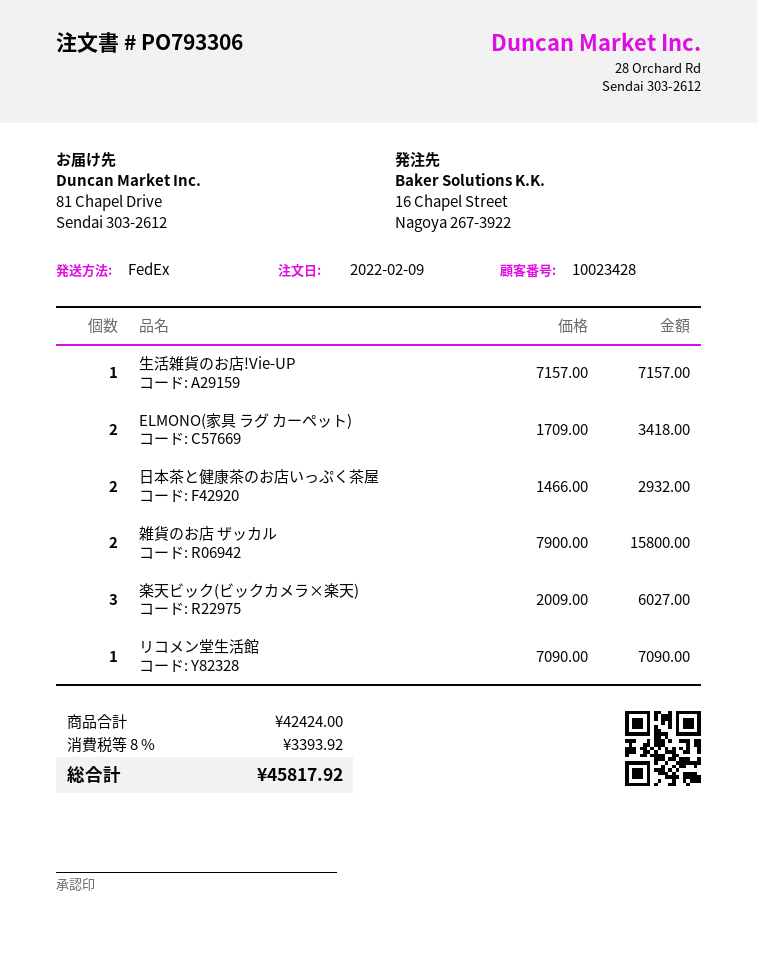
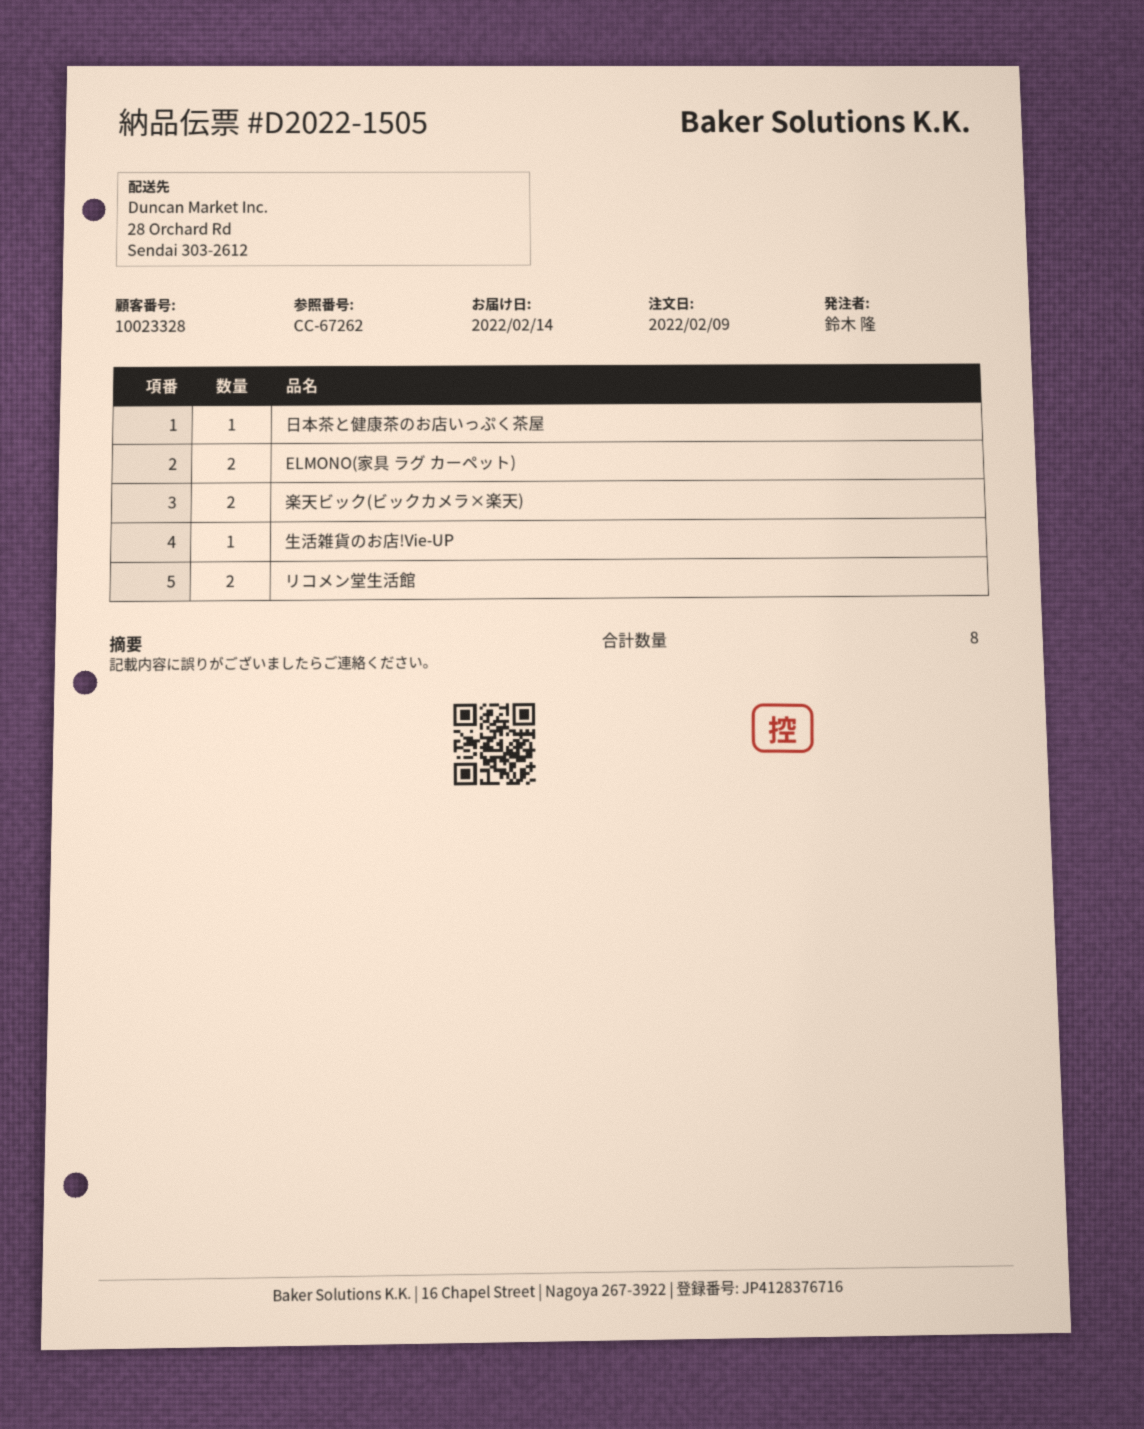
customer number: 10023428 -> 10023328
ship to: 81 Chapel Drive, Sendai 303-2612 -> 28 Orchard Rd, Sendai 303-2612
日本茶と健康茶のお店いっぷく茶屋: 2 -> 1
雑貨のお店 ザッカル: 2 -> none
楽天ビック(ビックカメラ×楽天): 3 -> 2
リコメン堂生活館: 1 -> 2

